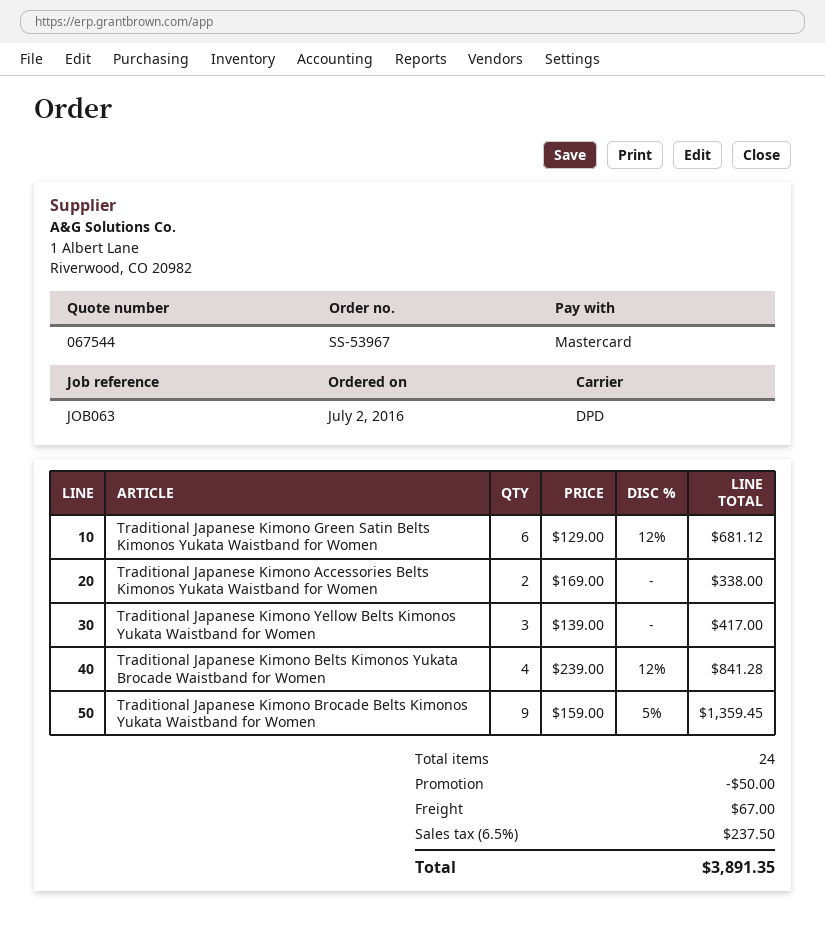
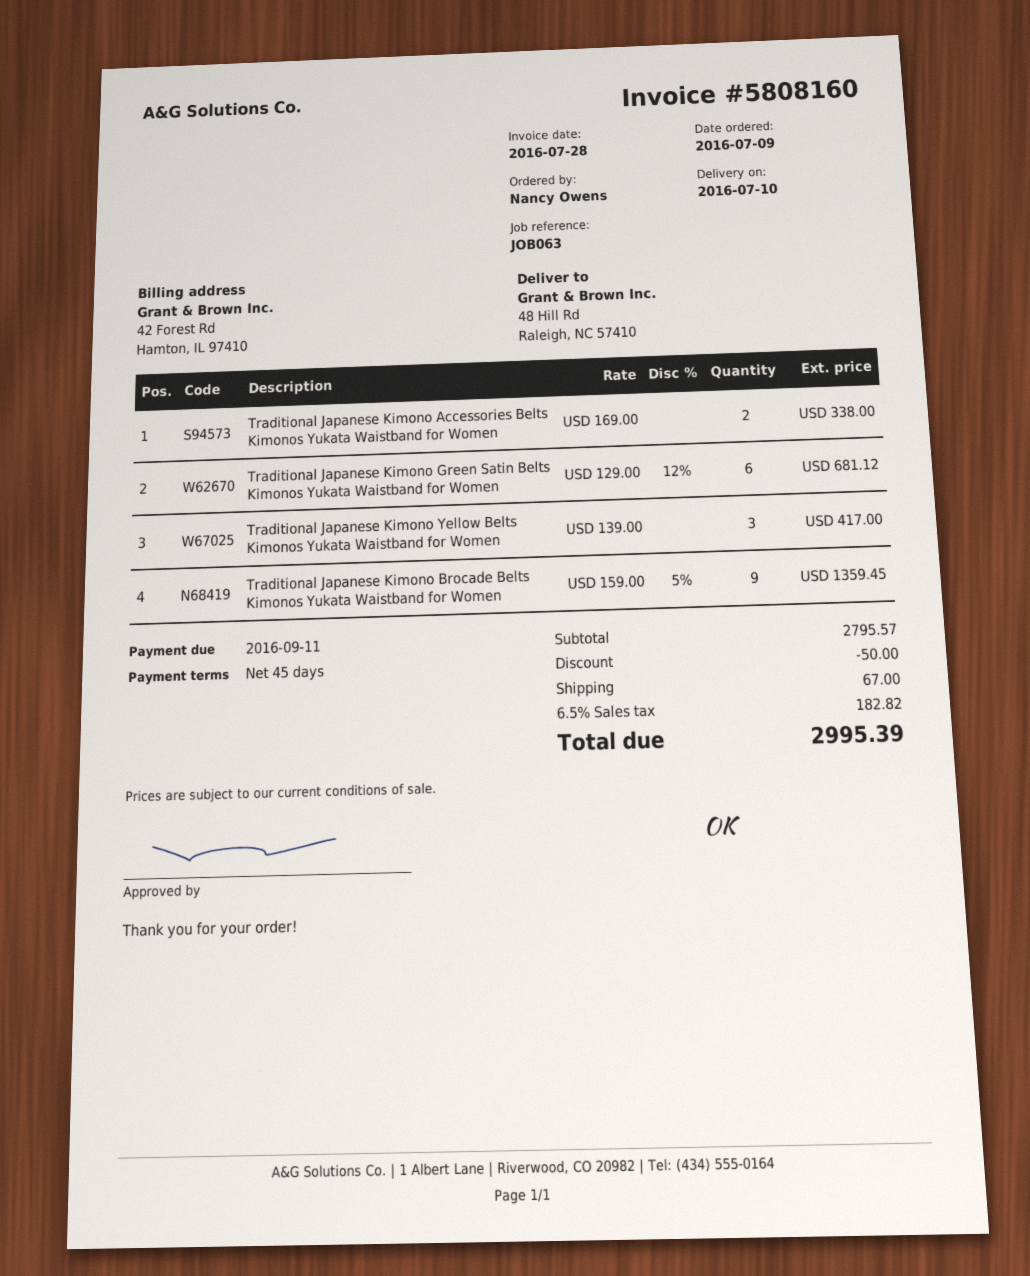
order date: 2016-07-02 -> 2016-07-09
Traditional Japanese Kimono Belts Kimonos Yukata Brocade Waistband for Women: 4 x 239.00 - 12% = 841.28 -> none
tax: 6.5% = 237.50 -> 6.5% = 182.82
total: 3891.35 -> 2995.39

